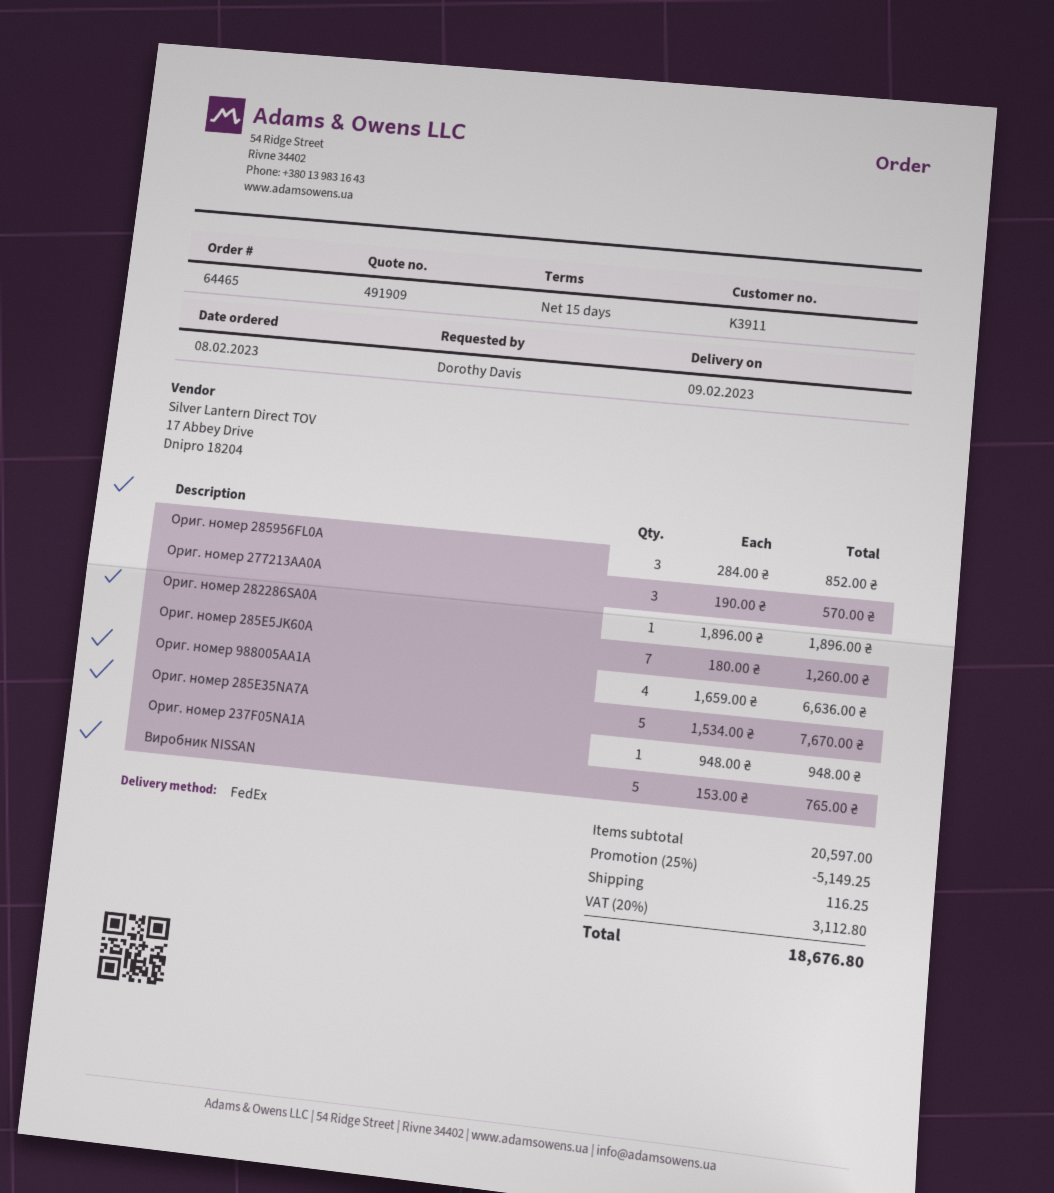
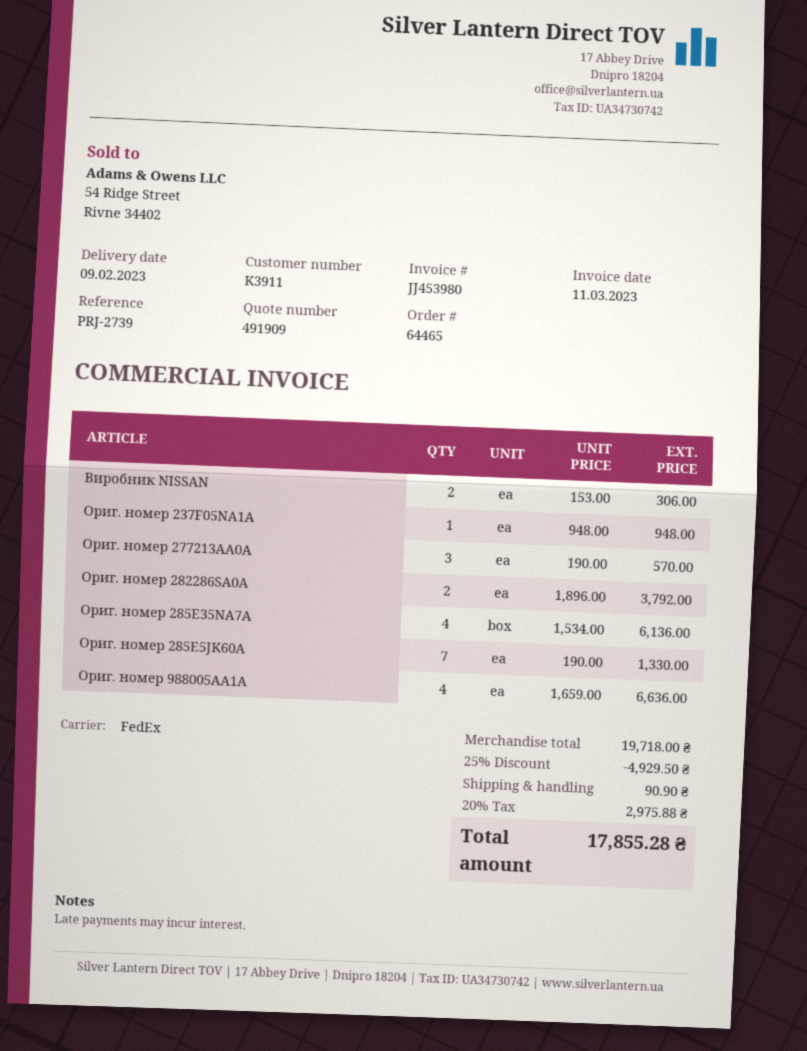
Ориг. номер 285956FL0A: 3 x 284.00 = 852.00 -> none
Ориг. номер 282286SA0A: 1 x 1896.00 = 1896.00 -> 2 x 1896.00 = 3792.00
Ориг. номер 285E5JK60A: 7 x 180.00 = 1260.00 -> 7 x 190.00 = 1330.00
Ориг. номер 285E35NA7A: 5 x 1534.00 = 7670.00 -> 4 x 1534.00 = 6136.00
Виробник NISSAN: 5 x 153.00 = 765.00 -> 2 x 153.00 = 306.00
subtotal: 20597.00 -> 19718.00
discount: 25% = 5149.25 -> 25% = 4929.50
shipping: 116.25 -> 90.90
tax: 20% = 3112.80 -> 20% = 2975.88
total: 18676.80 -> 17855.28

